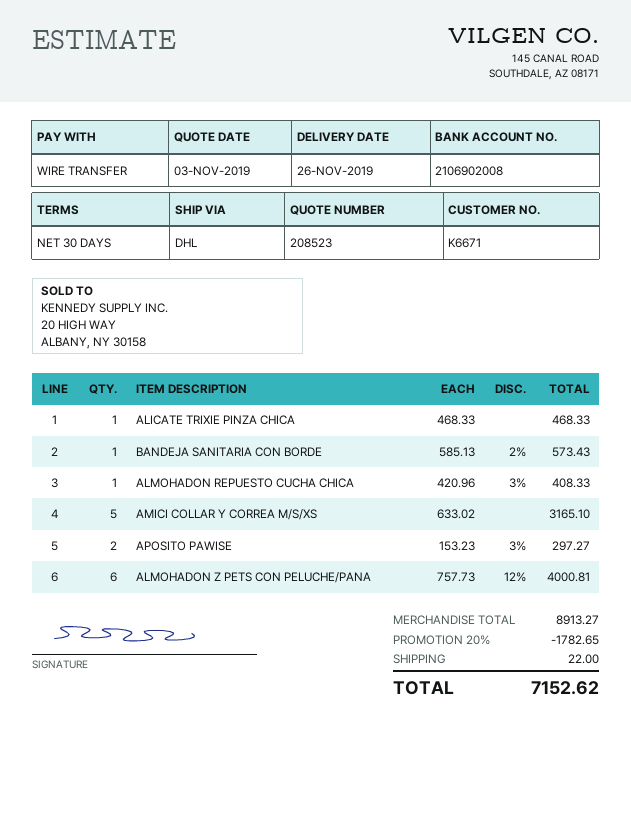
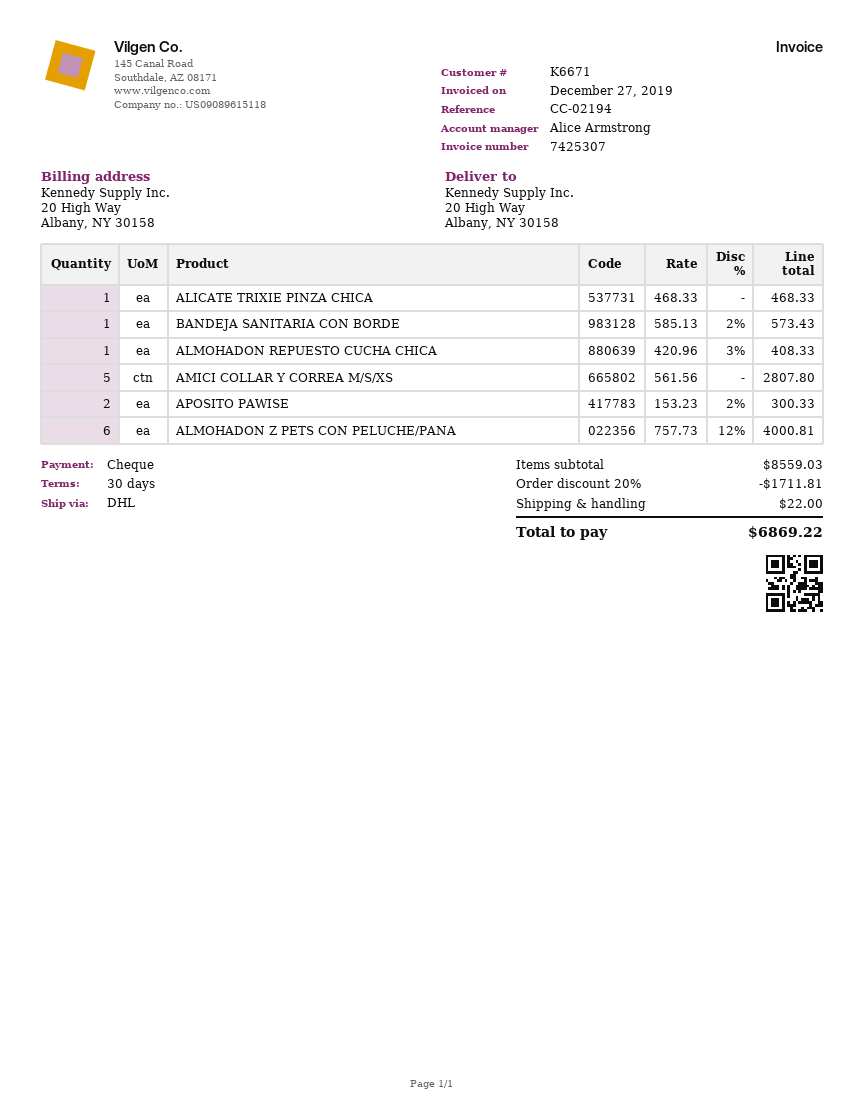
payment method: bank transfer -> cheque
AMICI COLLAR Y CORREA M/S/XS: 5 x 633.02 = 3165.10 -> 5 x 561.56 = 2807.80
APOSITO PAWISE: 2 x 153.23 - 3% = 297.27 -> 2 x 153.23 - 2% = 300.33
subtotal: 8913.27 -> 8559.03
discount: 20% = 1782.65 -> 20% = 1711.81
total: 7152.62 -> 6869.22

